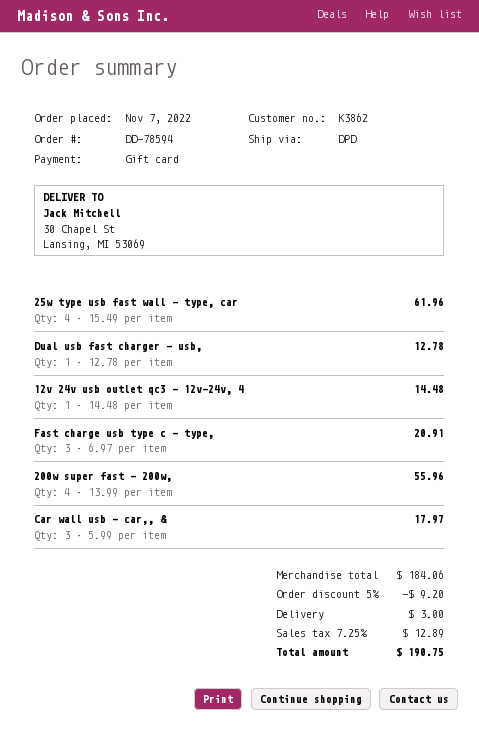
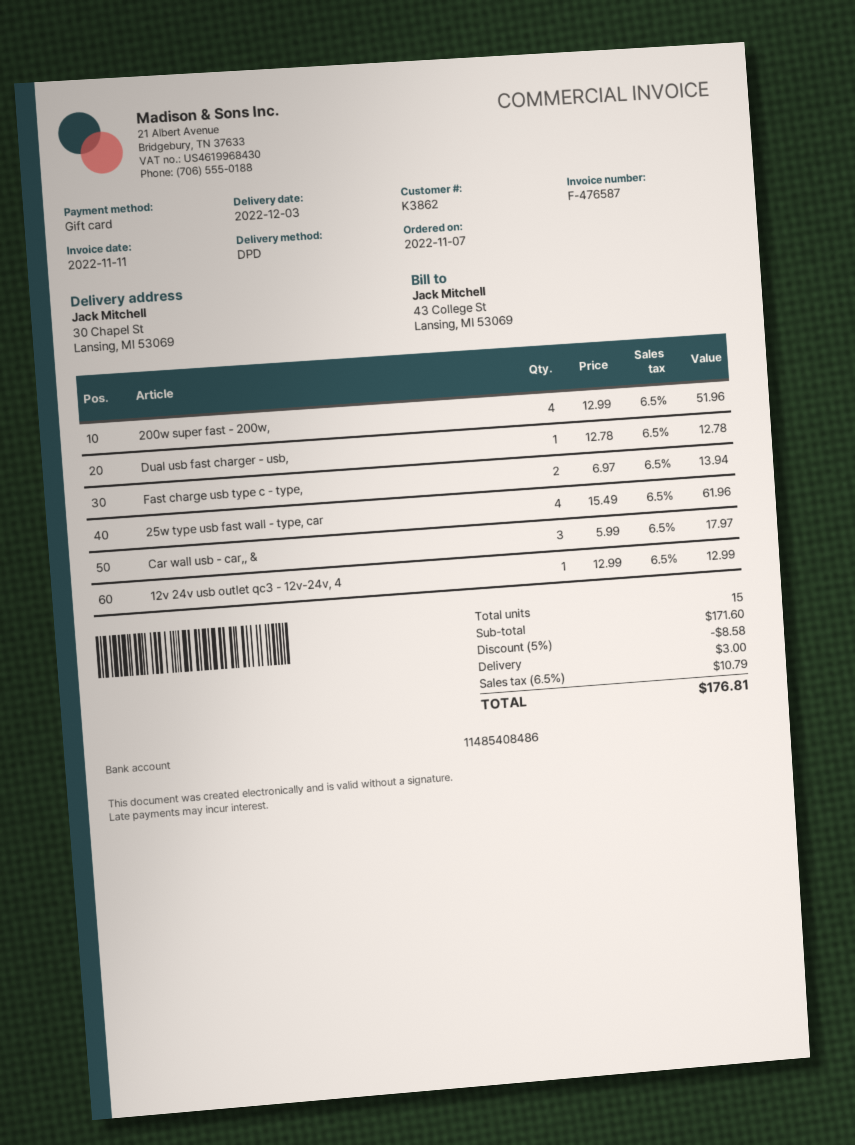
12v 24v usb outlet qc3 - 12v-24v, 4: 1 x 14.48 = 14.48 -> 1 x 12.99 = 12.99
Fast charge usb type c - type,: 3 x 6.97 = 20.91 -> 2 x 6.97 = 13.94
200w super fast - 200w,: 4 x 13.99 = 55.96 -> 4 x 12.99 = 51.96
subtotal: 184.06 -> 171.60
discount: 5% = 9.20 -> 5% = 8.58
tax: 7.25% = 12.89 -> 6.5% = 10.79
total: 190.75 -> 176.81

